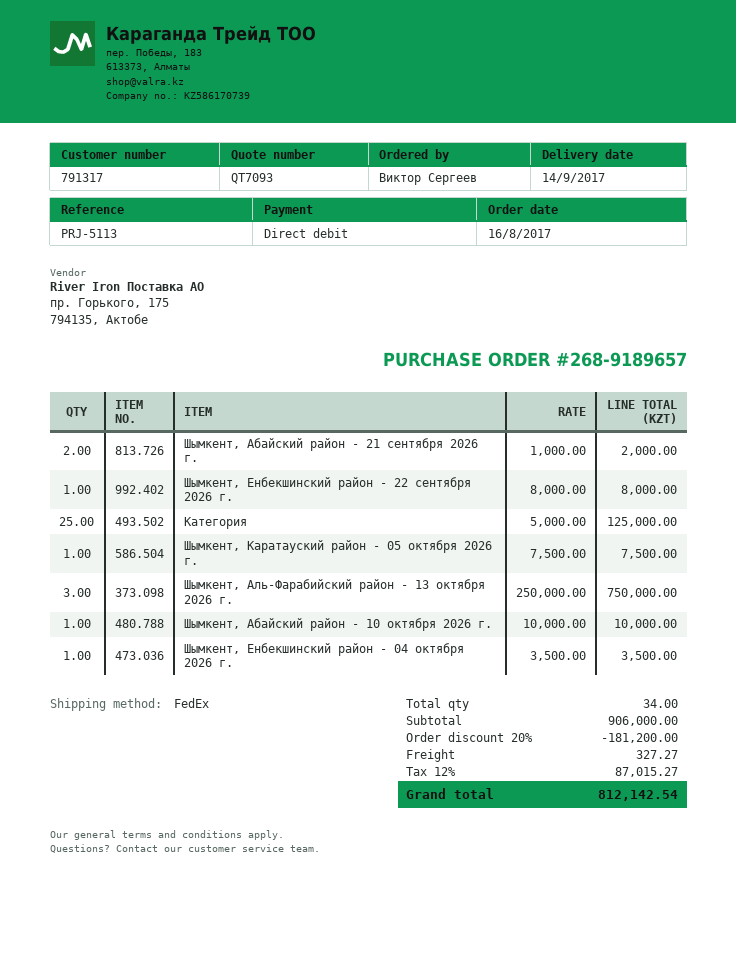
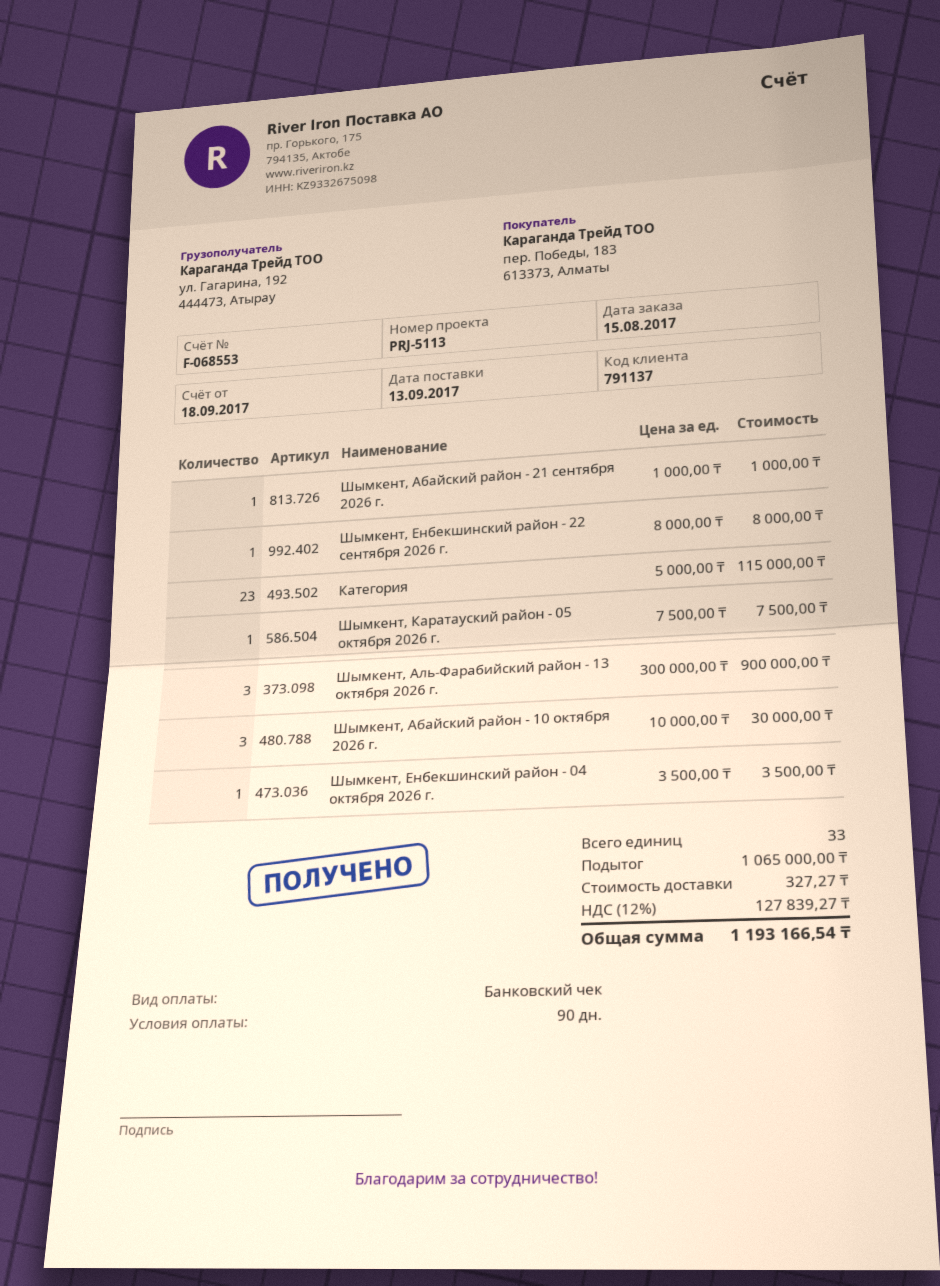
order date: 2017-08-16 -> 2017-08-15
delivery date: 2017-09-14 -> 2017-09-13
customer number: 791317 -> 791137
payment method: direct debit -> cheque
Шымкент, Абайский район - 21 сентября 2026 г.: 2 x 1000.00 = 2000.00 -> 1 x 1000.00 = 1000.00
Категория: 25 x 5000.00 = 125000.00 -> 23 x 5000.00 = 115000.00
Шымкент, Аль-Фарабийский район - 13 октября 2026 г.: 3 x 250000.00 = 750000.00 -> 3 x 300000.00 = 900000.00
Шымкент, Абайский район - 10 октября 2026 г.: 1 x 10000.00 = 10000.00 -> 3 x 10000.00 = 30000.00
total quantity: 34 -> 33
subtotal: 906000.00 -> 1065000.00
discount: 20% = 181200.00 -> none
tax: 12% = 87015.27 -> 12% = 127839.27
total: 812142.54 -> 1193166.54

